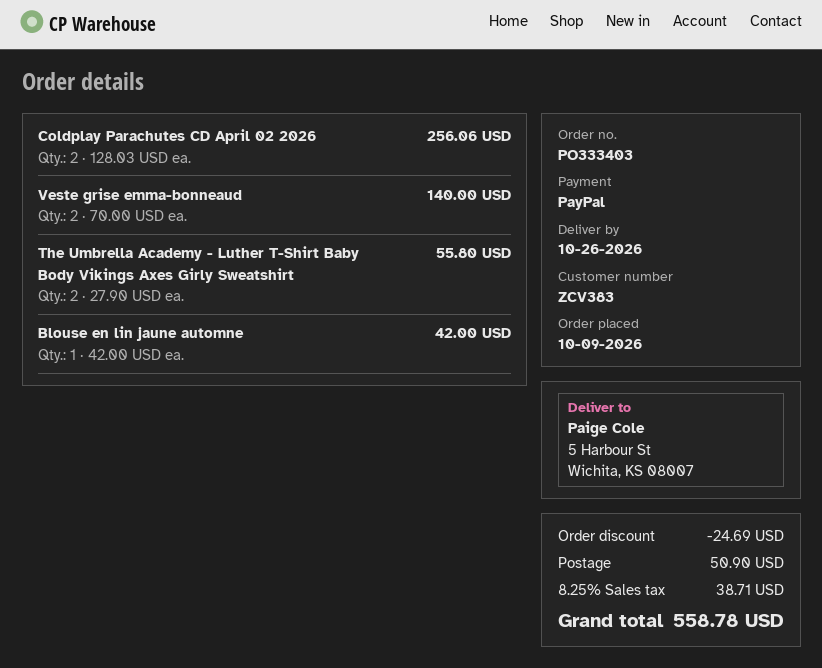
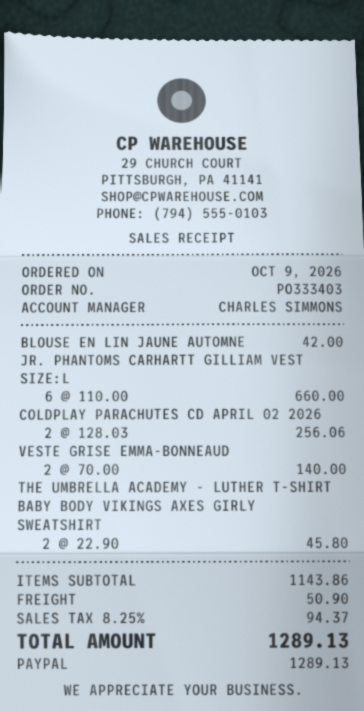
The Umbrella Academy - Luther T-Shirt Baby Body Vikings Axes Girly Sweatshirt: 2 x 27.90 = 55.80 -> 2 x 22.90 = 45.80
JR. PHANTOMS CARHARTT GILLIAM VEST SIZE:L: none -> 6 x 110.00 = 660.00
discount: 24.69 -> none
tax: 8.25% = 38.71 -> 8.25% = 94.37
total: 558.78 -> 1289.13

